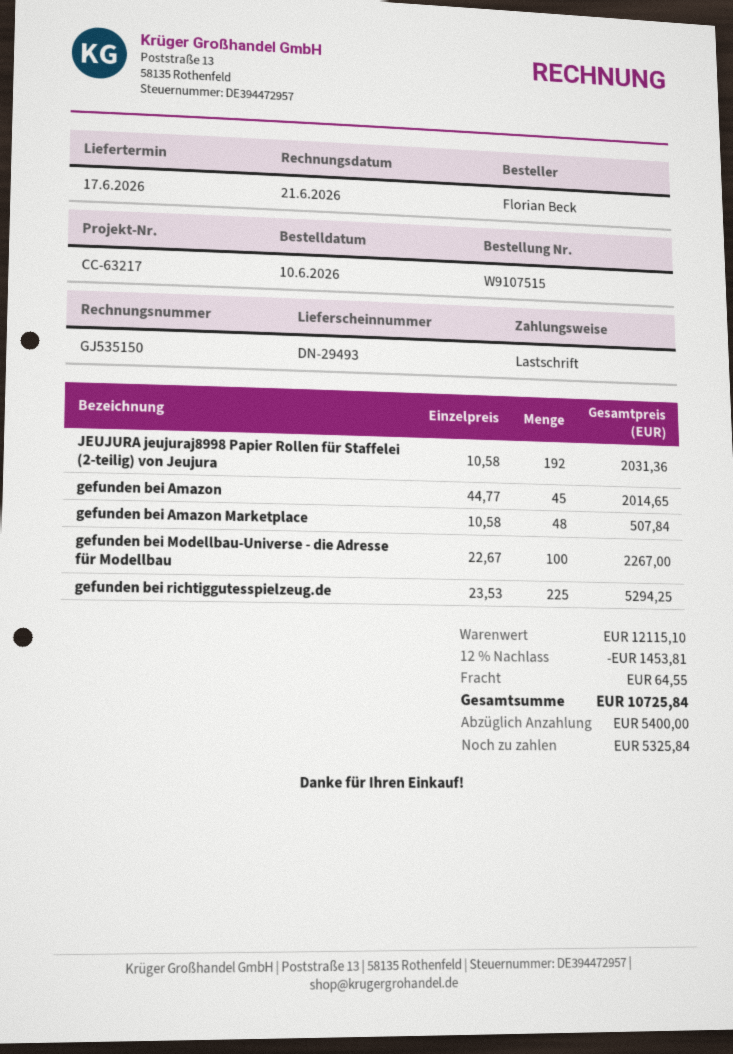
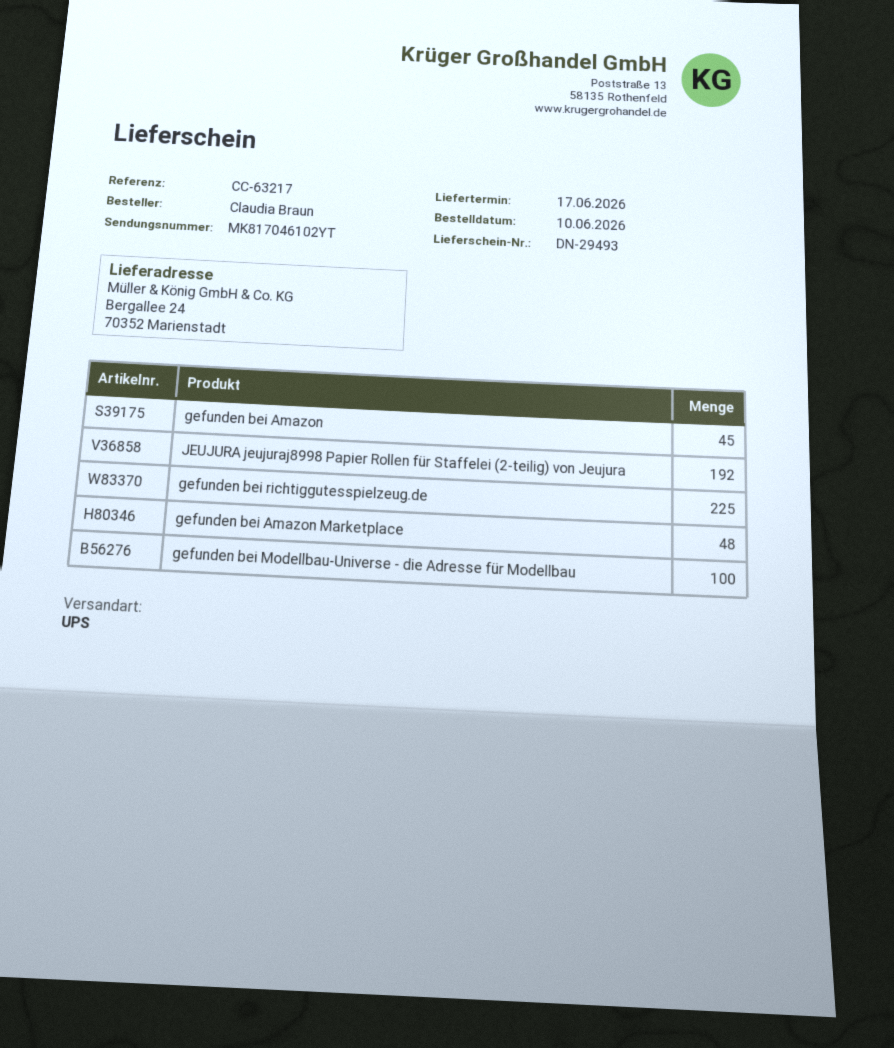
ordered by: Florian Beck -> Claudia Braun

